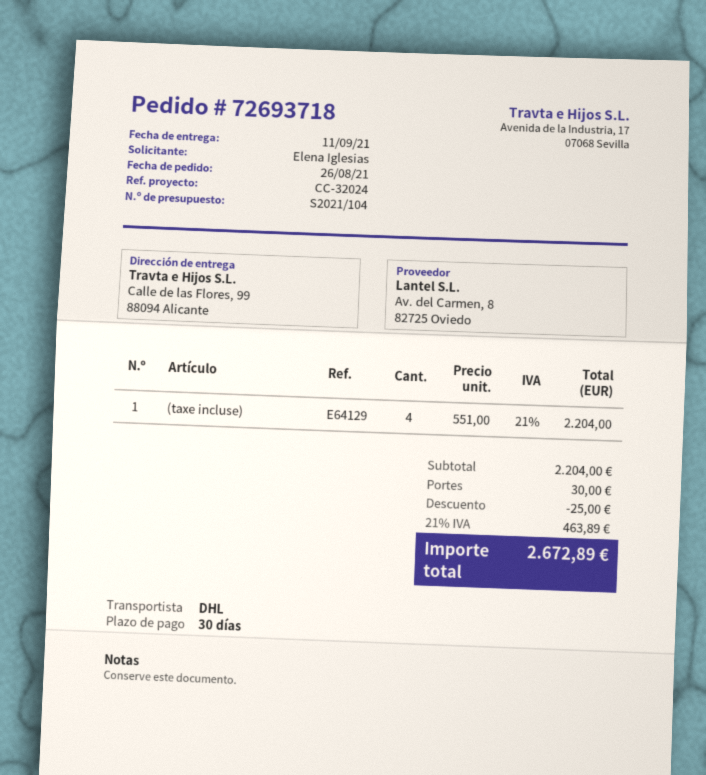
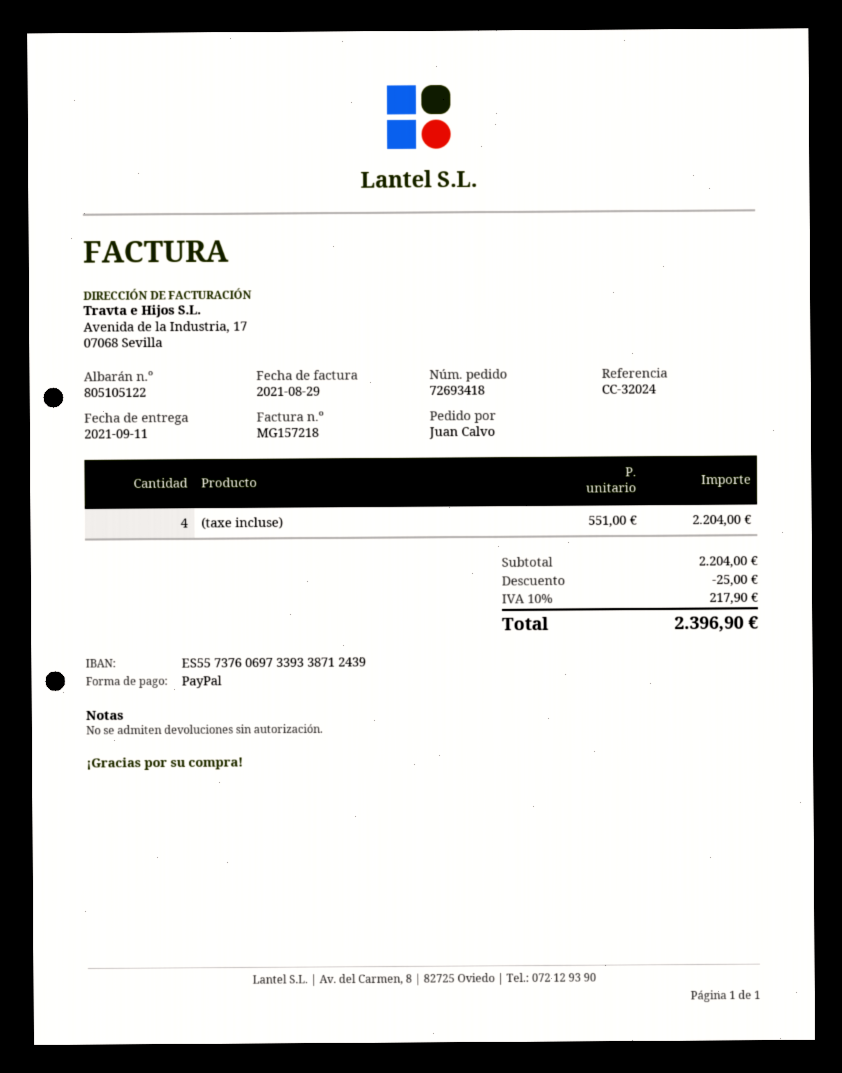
order number: 72693718 -> 72693418
ordered by: Elena Iglesias -> Juan Calvo
shipping: 30.00 -> none
tax: 21% = 463.89 -> 10% = 217.90
total: 2672.89 -> 2396.90

